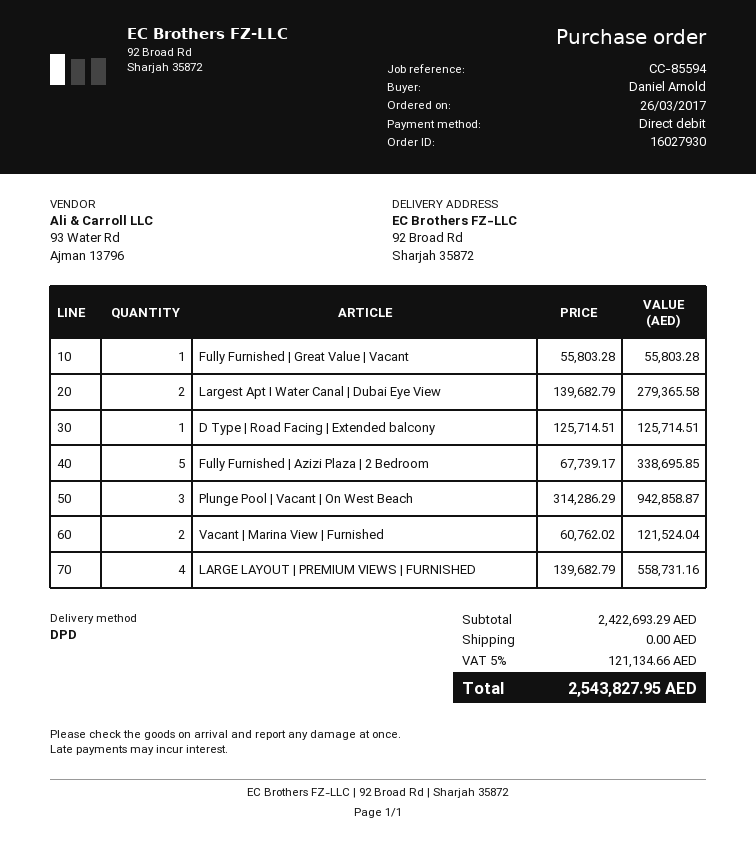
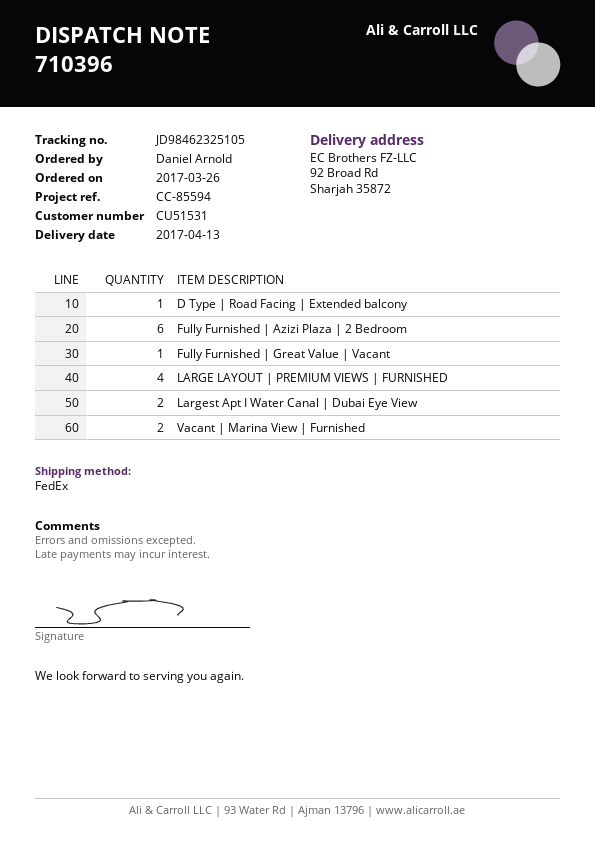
shipping method: DPD -> FedEx
Fully Furnished | Azizi Plaza | 2 Bedroom: 5 -> 6
Plunge Pool | Vacant | On West Beach: 3 -> none

